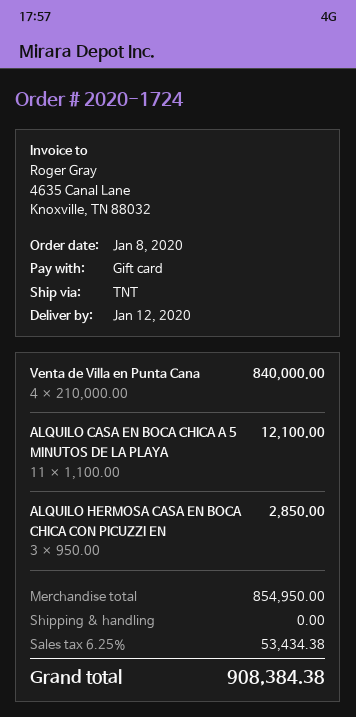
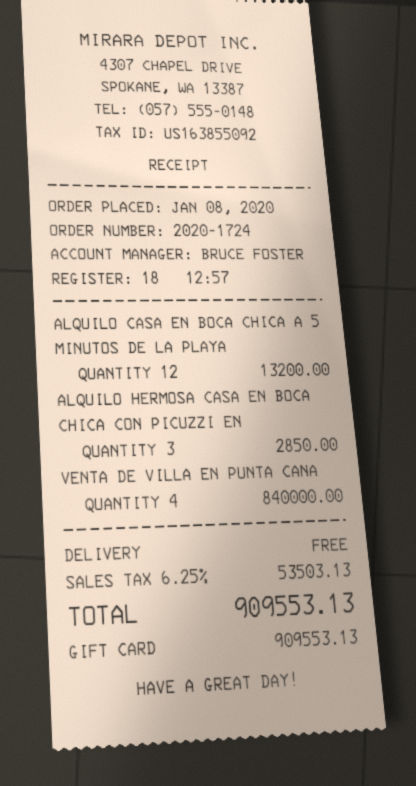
ALQUILO CASA EN BOCA CHICA A 5 MINUTOS DE LA PLAYA: 11 for 12100.00 -> 12 for 13200.00
tax: 6.25% = 53434.38 -> 6.25% = 53503.13
total: 908384.38 -> 909553.13

